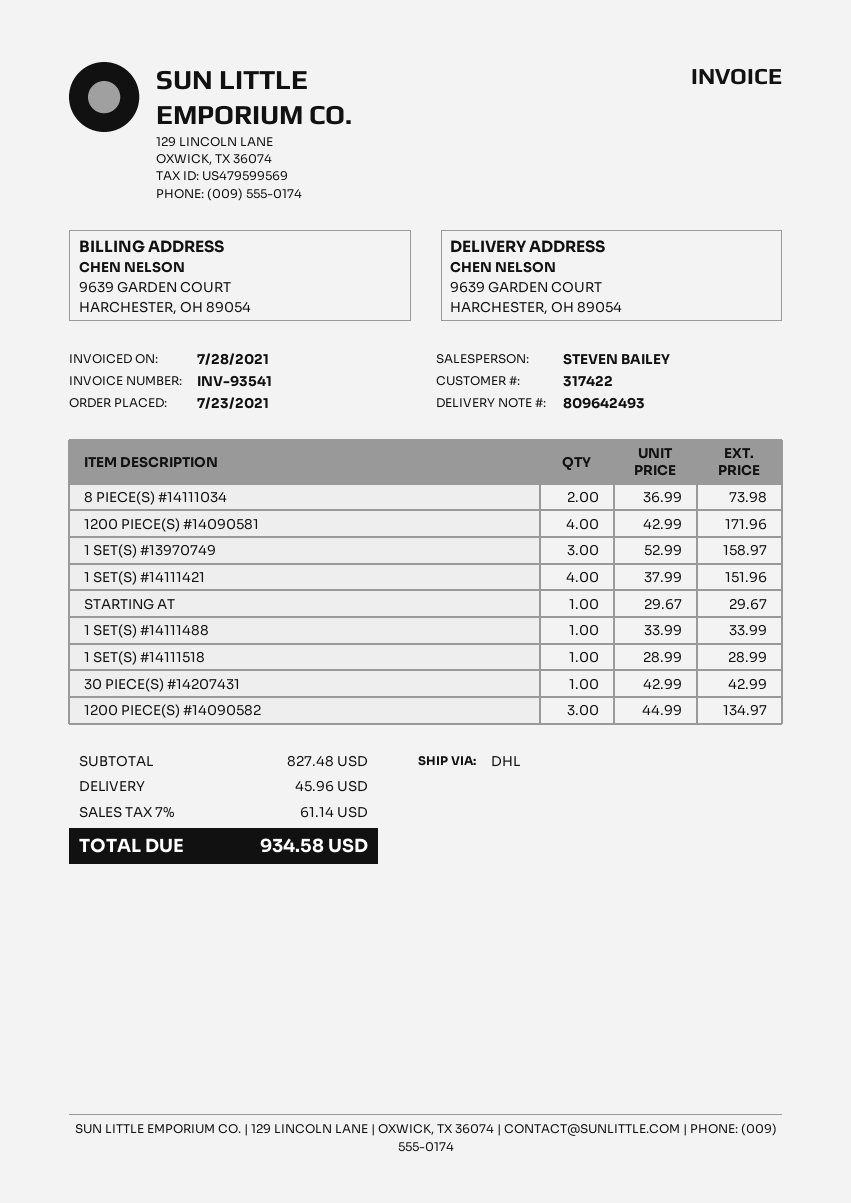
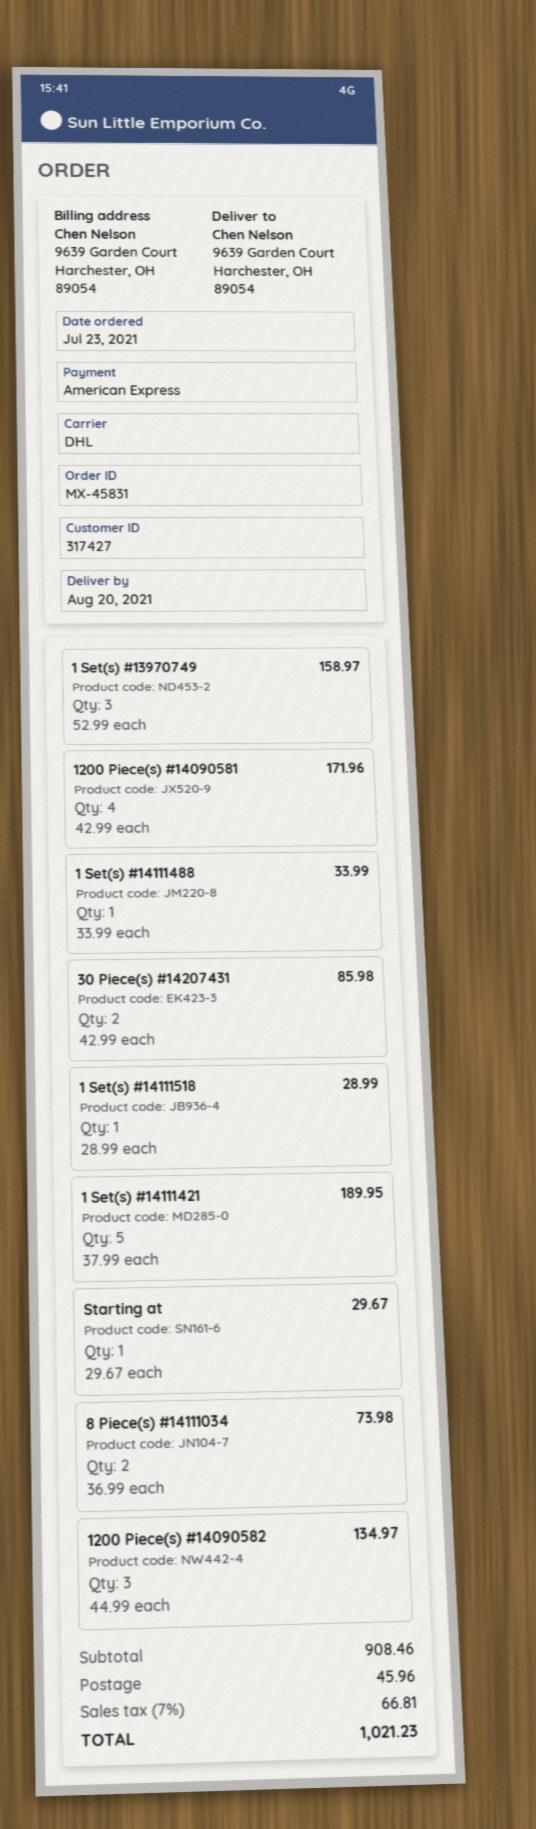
customer number: 317422 -> 317427
1 SET(S) #14111421: 4 x 37.99 = 151.96 -> 5 x 37.99 = 189.95
30 PIECE(S) #14207431: 1 x 42.99 = 42.99 -> 2 x 42.99 = 85.98
subtotal: 827.48 -> 908.46
tax: 7% = 61.14 -> 7% = 66.81
total: 934.58 -> 1021.23

